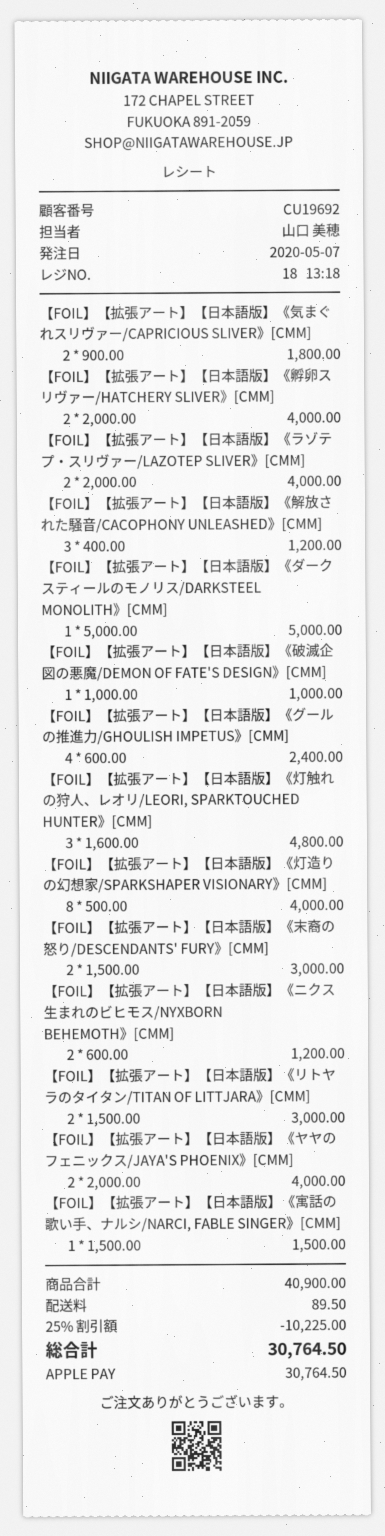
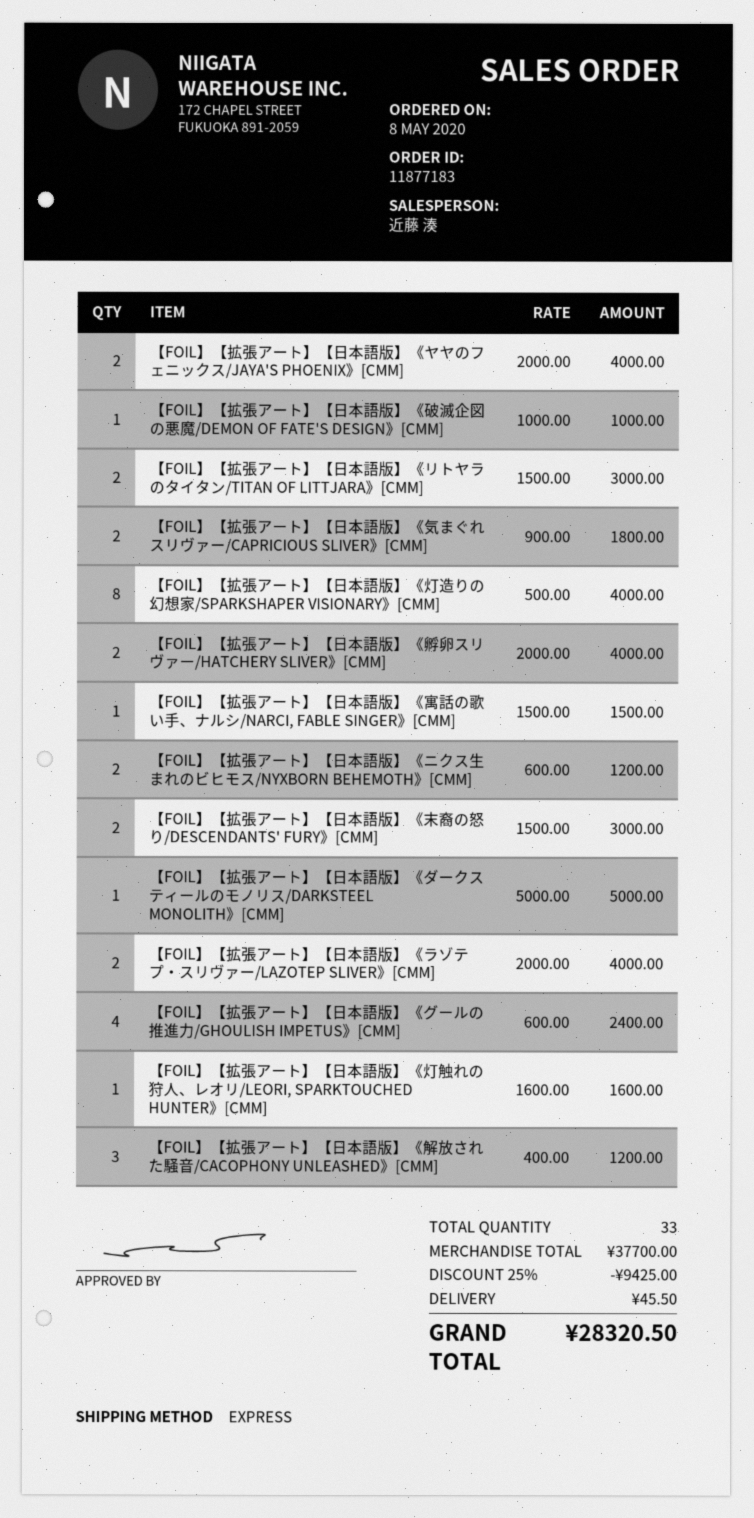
order date: 2020-05-07 -> 2020-05-08
sales rep: 山口 美穂 -> 近藤 湊
【FOIL】【拡張アート】【日本語版】《灯触れの狩人、レオリ/LEORI, SPARKTOUCHED HUNTER》[CMM]: 3 x 1600.00 = 4800.00 -> 1 x 1600.00 = 1600.00
subtotal: 40900.00 -> 37700.00
discount: 25% = 10225.00 -> 25% = 9425.00
shipping: 89.50 -> 45.50
total: 30764.50 -> 28320.50

